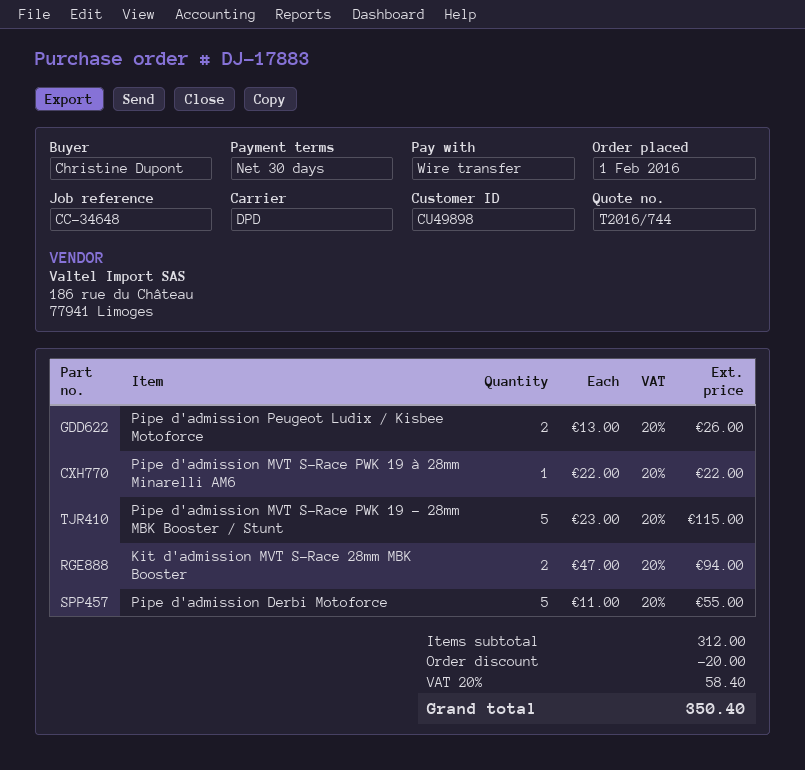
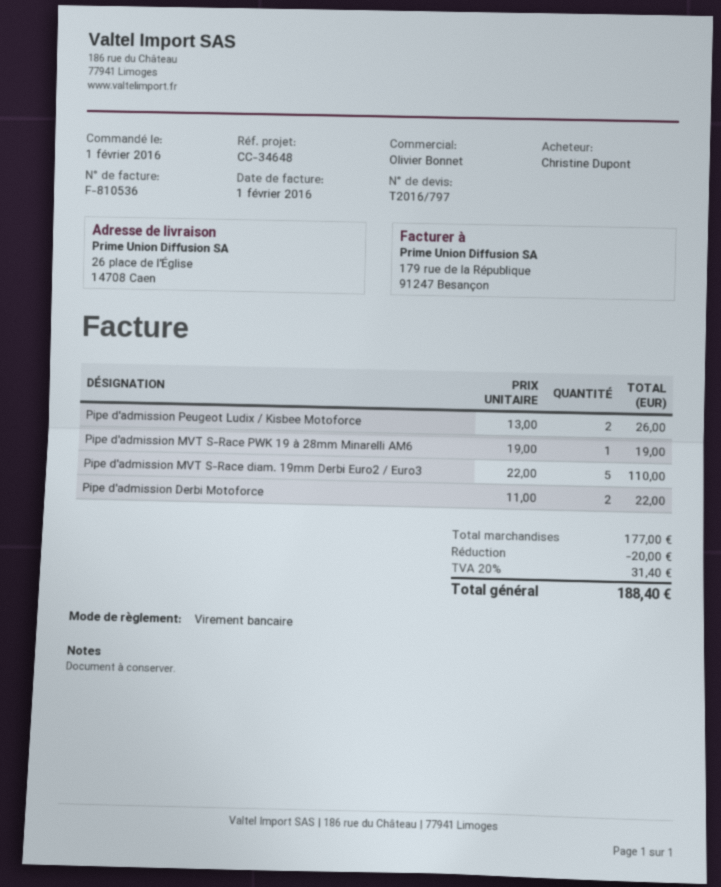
quote number: T2016/744 -> T2016/797
Pipe d'admission MVT S-Race PWK 19 à 28mm Minarelli AM6: 1 x 22.00 = 22.00 -> 1 x 19.00 = 19.00
Pipe d'admission MVT S-Race PWK 19 - 28mm MBK Booster / Stunt: 5 x 23.00 = 115.00 -> none
Kit d'admission MVT S-Race 28mm MBK Booster: 2 x 47.00 = 94.00 -> none
Pipe d'admission Derbi Motoforce: 5 x 11.00 = 55.00 -> 2 x 11.00 = 22.00
Pipe d'admission MVT S-Race diam. 19mm Derbi Euro2 / Euro3: none -> 5 x 22.00 = 110.00
subtotal: 312.00 -> 177.00
tax: 20% = 58.40 -> 20% = 31.40
total: 350.40 -> 188.40

